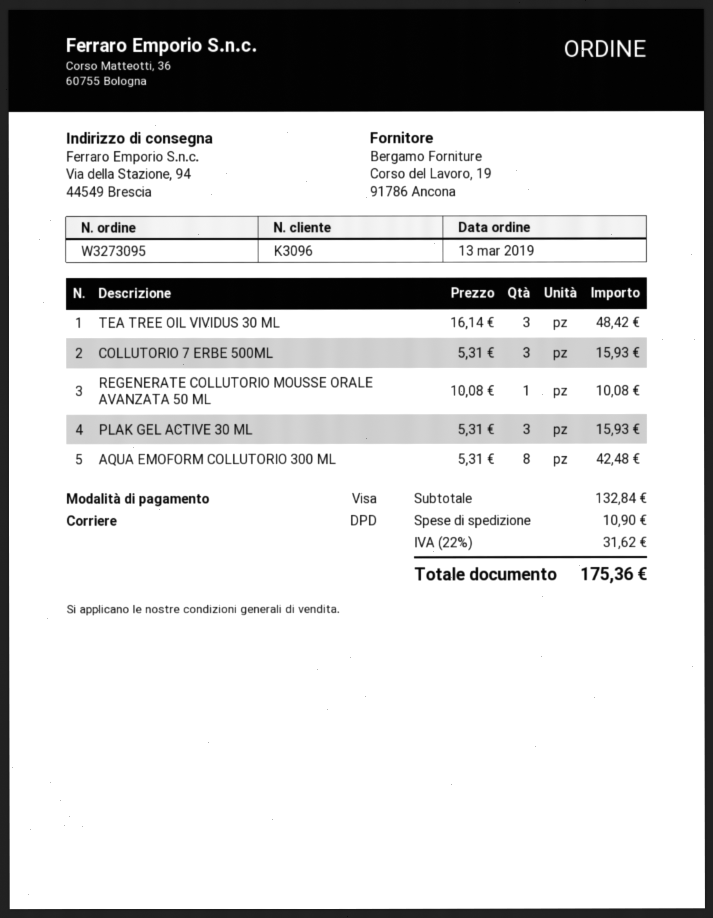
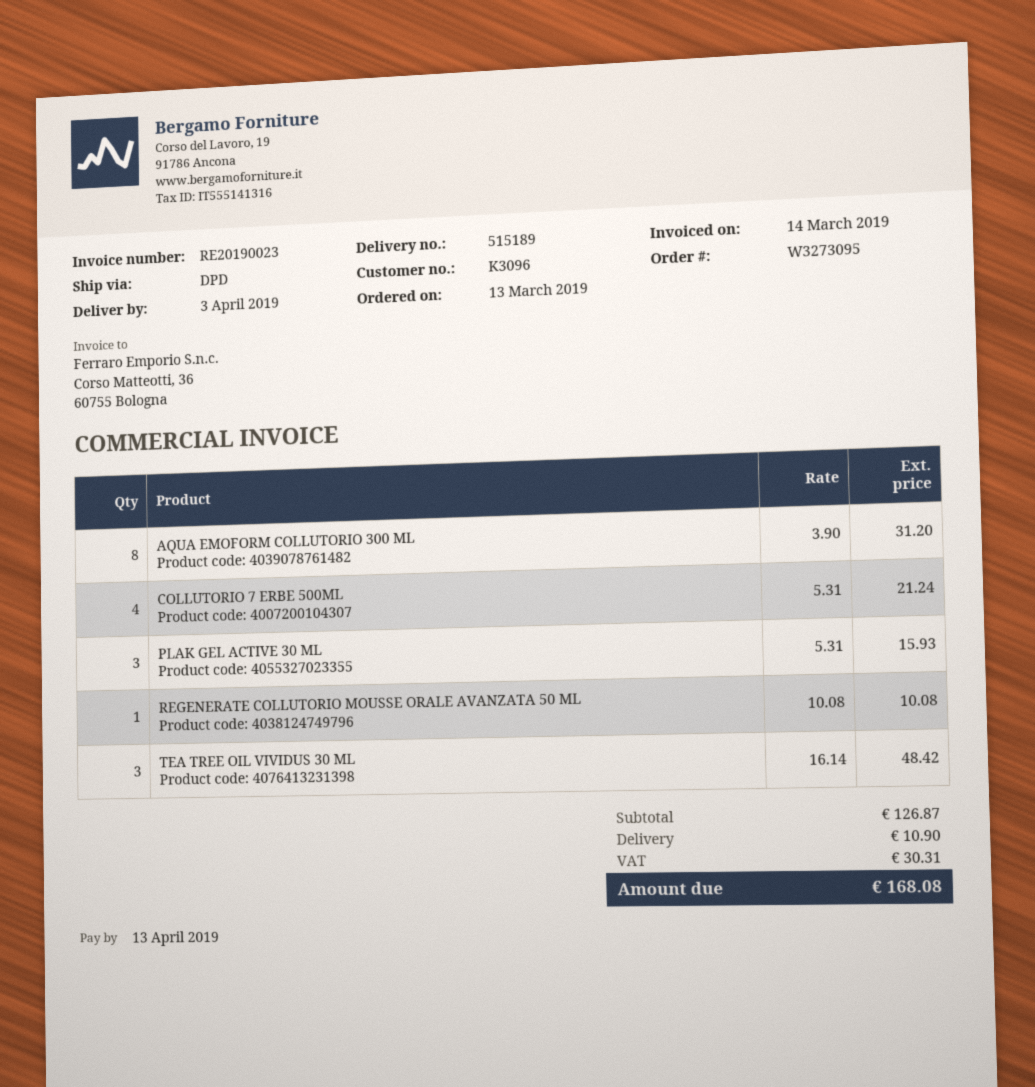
COLLUTORIO 7 ERBE 500ML: 3 x 5.31 = 15.93 -> 4 x 5.31 = 21.24
AQUA EMOFORM COLLUTORIO 300 ML: 8 x 5.31 = 42.48 -> 8 x 3.90 = 31.20
subtotal: 132.84 -> 126.87
tax: 31.62 -> 30.31
total: 175.36 -> 168.08

